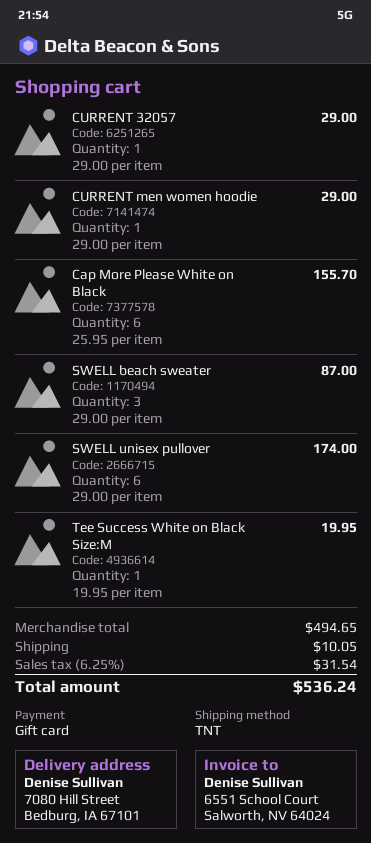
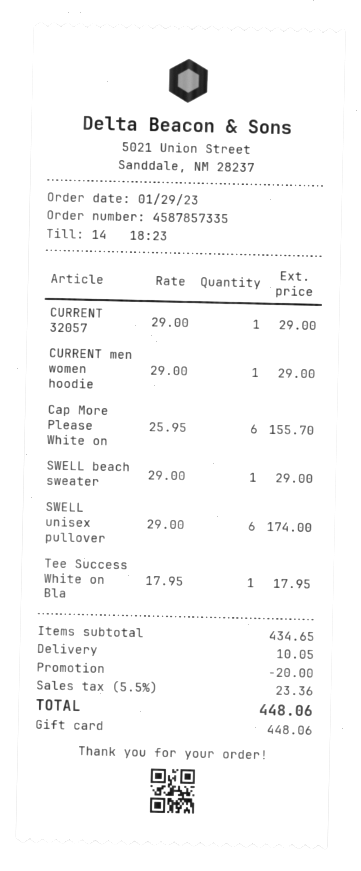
SWELL beach sweater: 3 x 29.00 = 87.00 -> 1 x 29.00 = 29.00
Tee Success White on Black Size:M: 1 x 19.95 = 19.95 -> 1 x 17.95 = 17.95
subtotal: 494.65 -> 434.65
discount: none -> 20.00
tax: 6.25% = 31.54 -> 5.5% = 23.36
total: 536.24 -> 448.06

